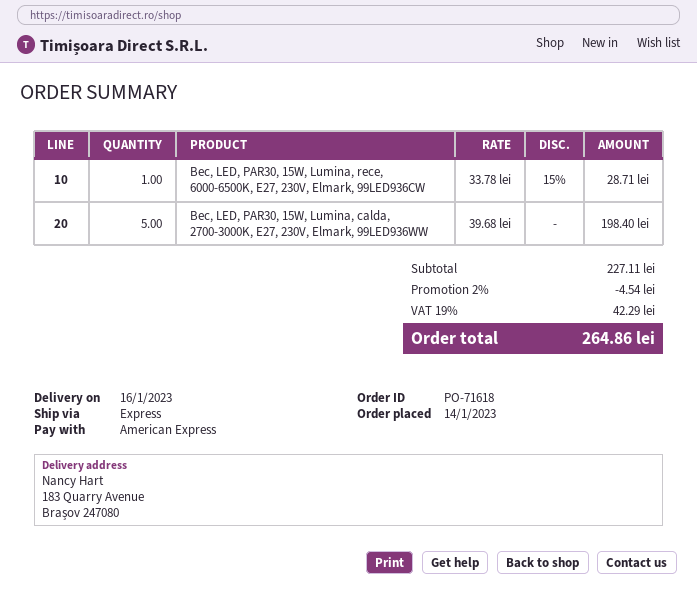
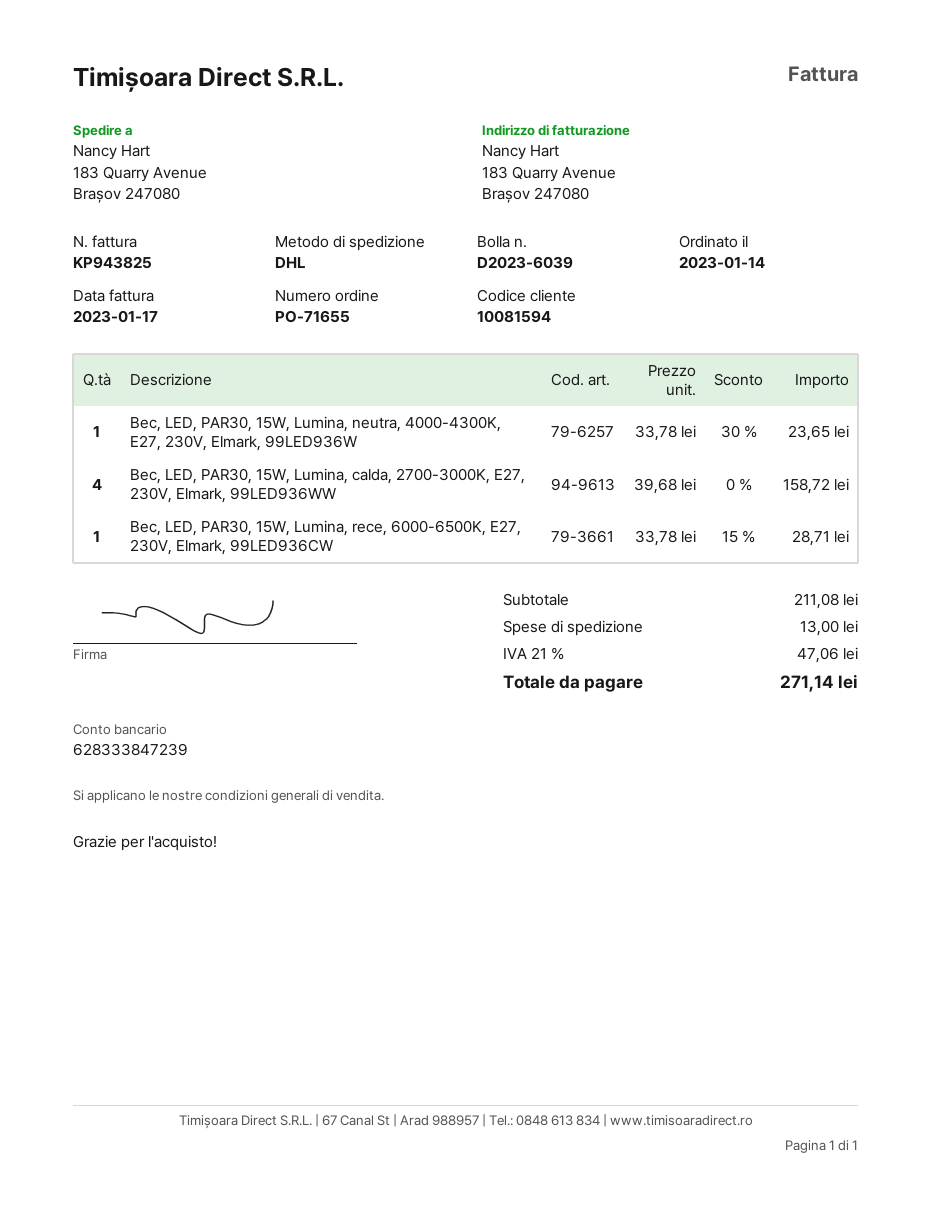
order number: PO-71618 -> PO-71655
shipping method: express -> DHL
Bec, LED, PAR30, 15W, Lumina, calda, 2700-3000K, E27, 230V, Elmark, 99LED936WW: 5 x 39.68 = 198.40 -> 4 x 39.68 = 158.72
Bec, LED, PAR30, 15W, Lumina, neutra, 4000-4300K, E27, 230V, Elmark, 99LED936W: none -> 1 x 33.78 - 30% = 23.65
subtotal: 227.11 -> 211.08
discount: 2% = 4.54 -> none
shipping: none -> 13.00
tax: 19% = 42.29 -> 21% = 47.06
total: 264.86 -> 271.14

